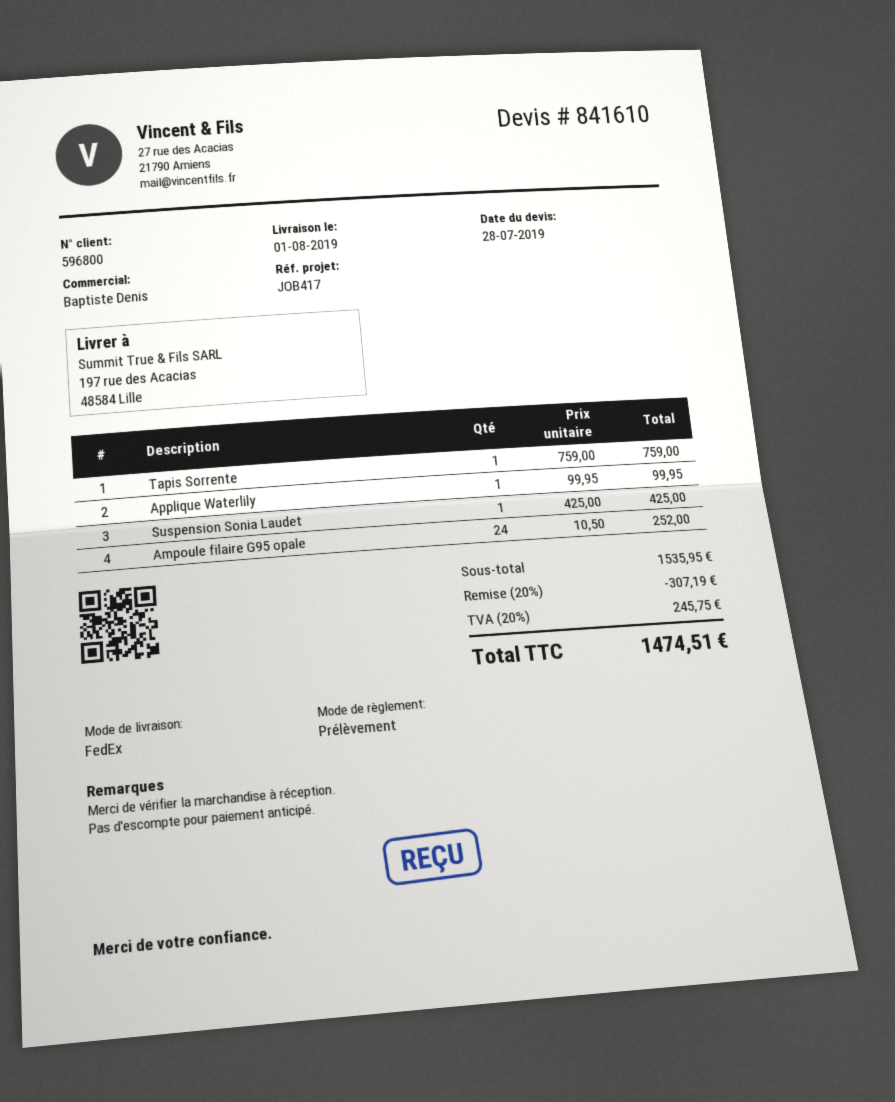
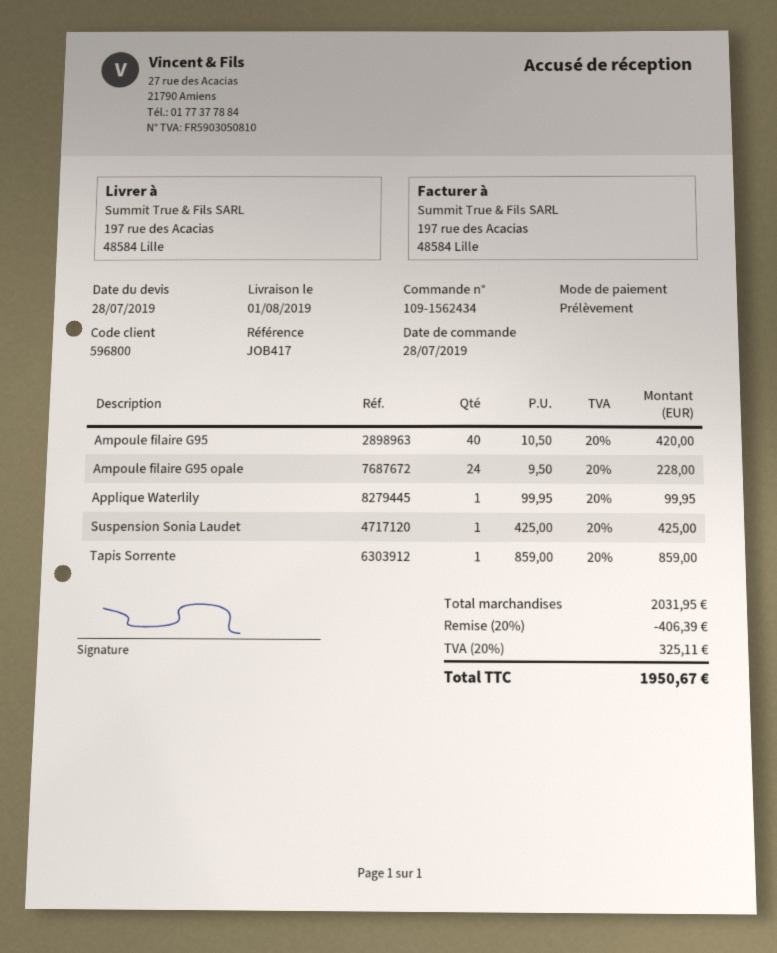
Tapis Sorrente: 1 x 759.00 = 759.00 -> 1 x 859.00 = 859.00
Ampoule filaire G95 opale: 24 x 10.50 = 252.00 -> 24 x 9.50 = 228.00
Ampoule filaire G95: none -> 40 x 10.50 = 420.00
subtotal: 1535.95 -> 2031.95
discount: 20% = 307.19 -> 20% = 406.39
tax: 20% = 245.75 -> 20% = 325.11
total: 1474.51 -> 1950.67

